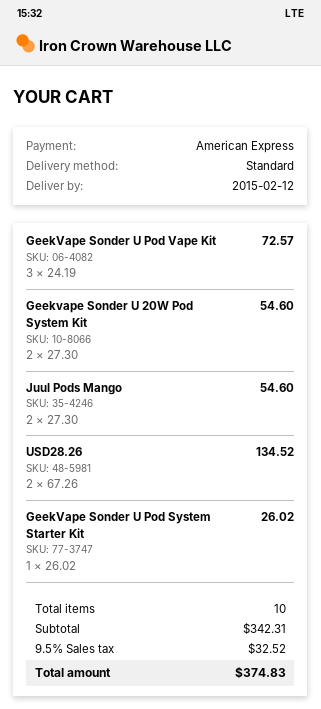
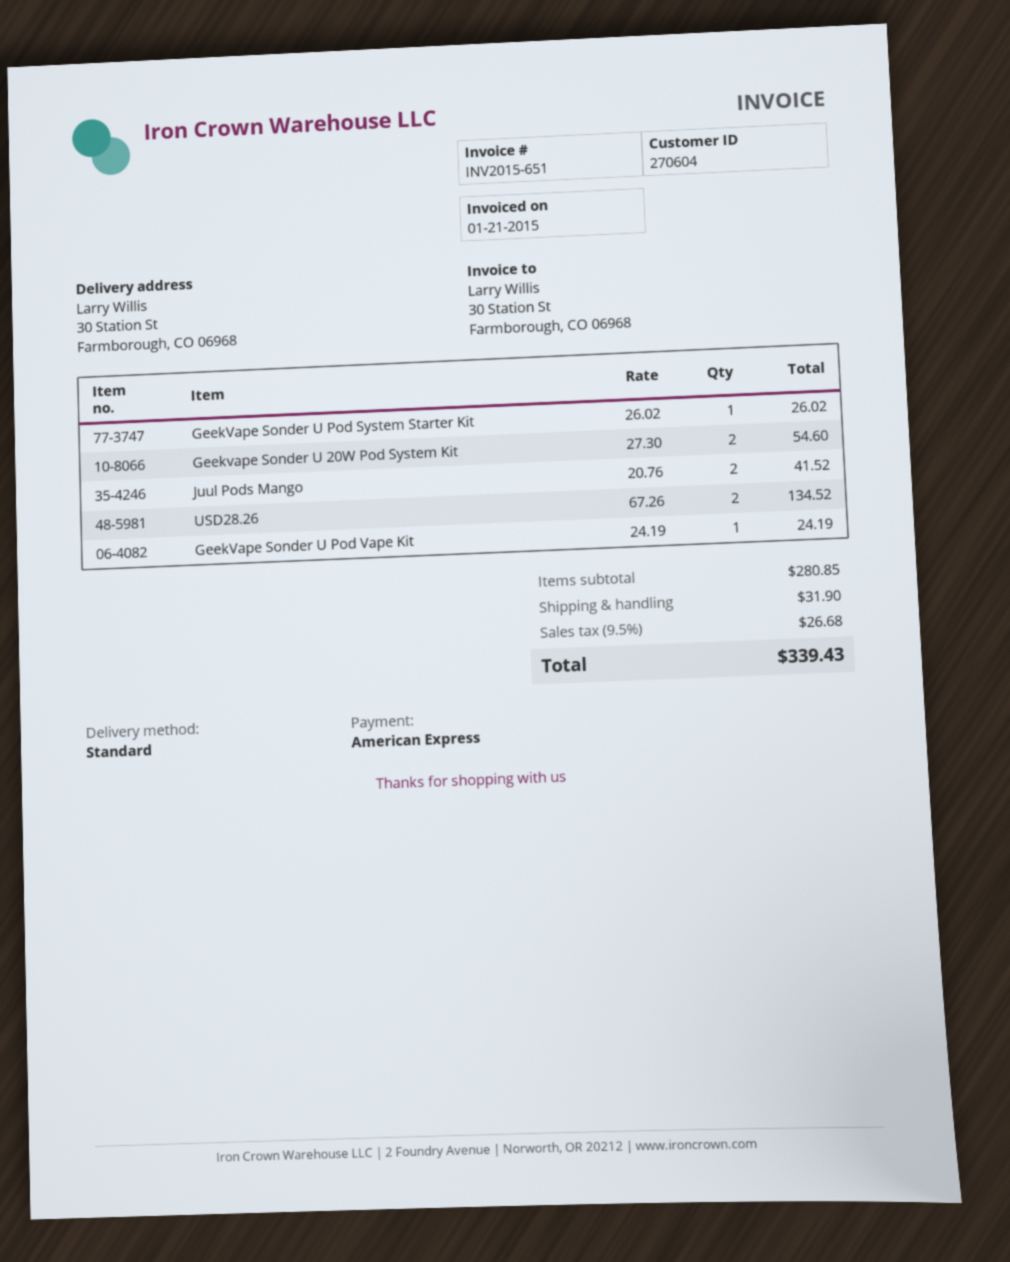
GeekVape Sonder U Pod Vape Kit: 3 x 24.19 = 72.57 -> 1 x 24.19 = 24.19
Juul Pods Mango: 2 x 27.30 = 54.60 -> 2 x 20.76 = 41.52
subtotal: 342.31 -> 280.85
shipping: none -> 31.90
tax: 9.5% = 32.52 -> 9.5% = 26.68
total: 374.83 -> 339.43

